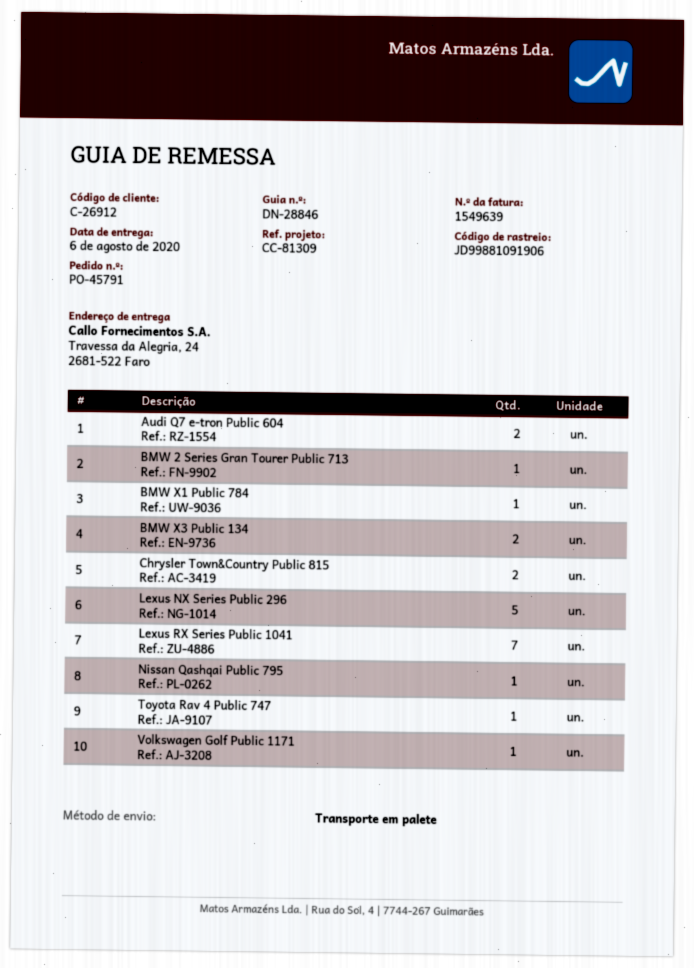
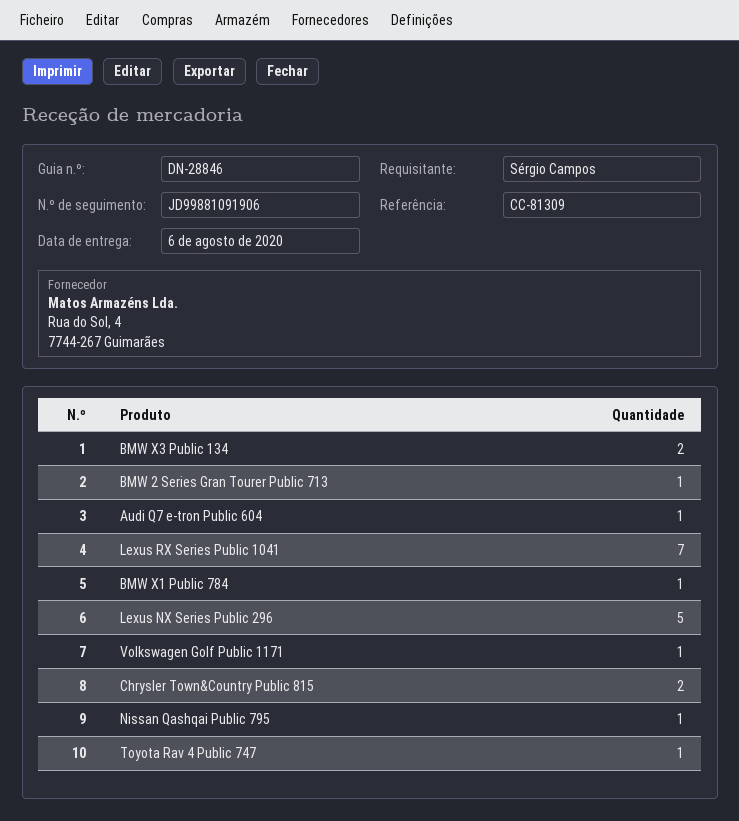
Audi Q7 e-tron Public 604: 2 -> 1

